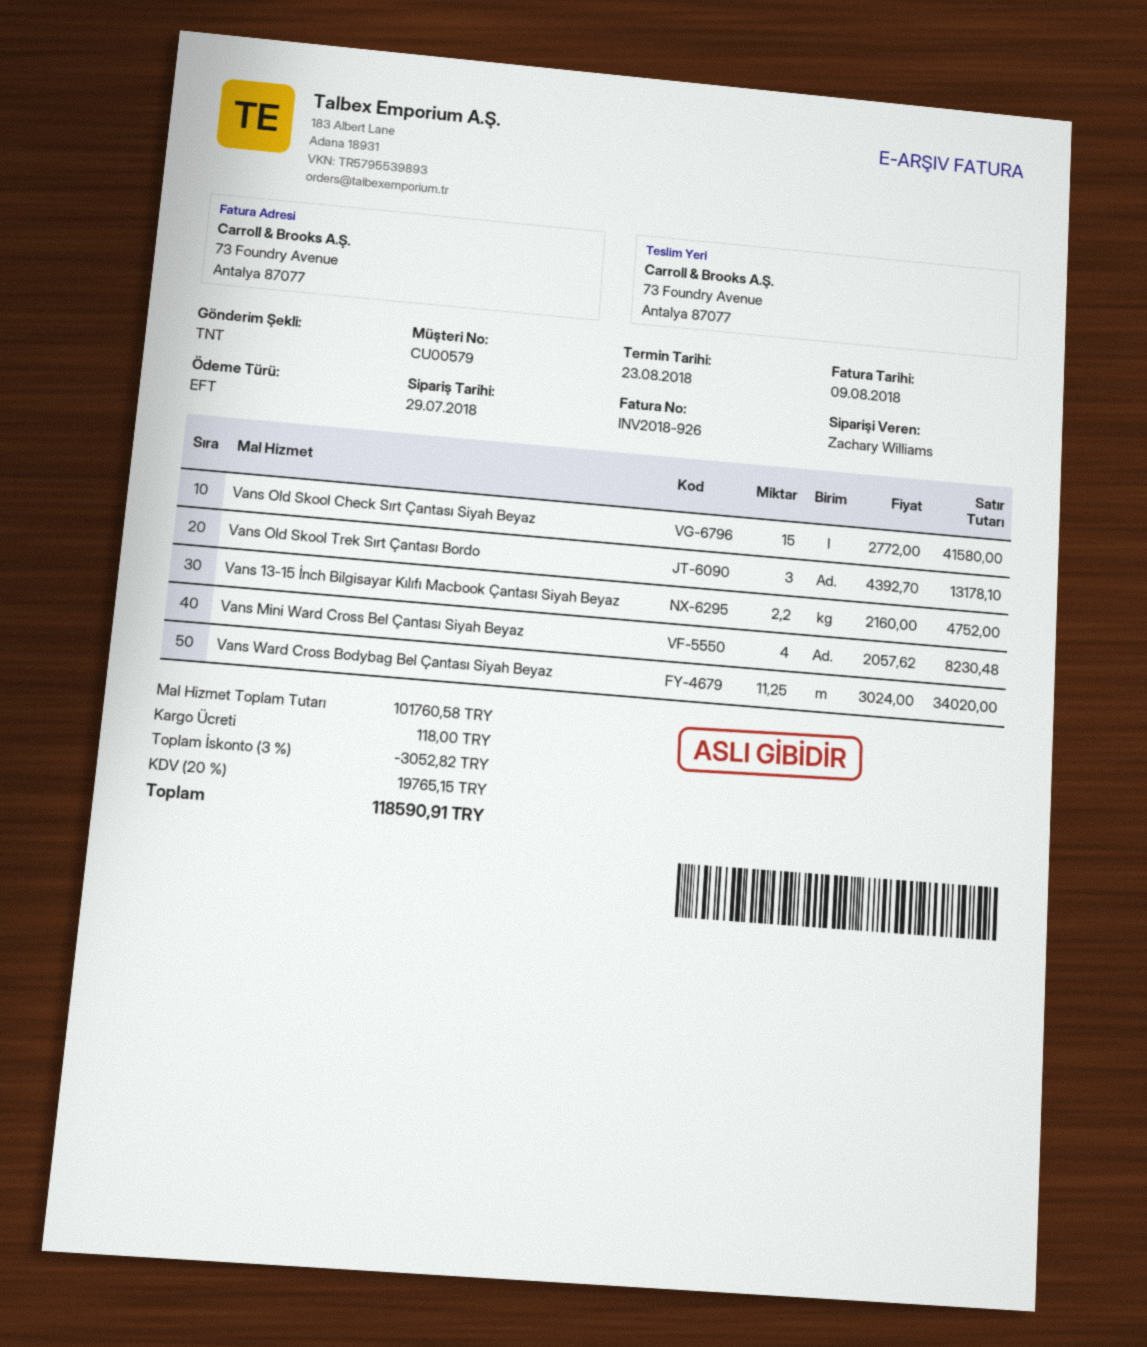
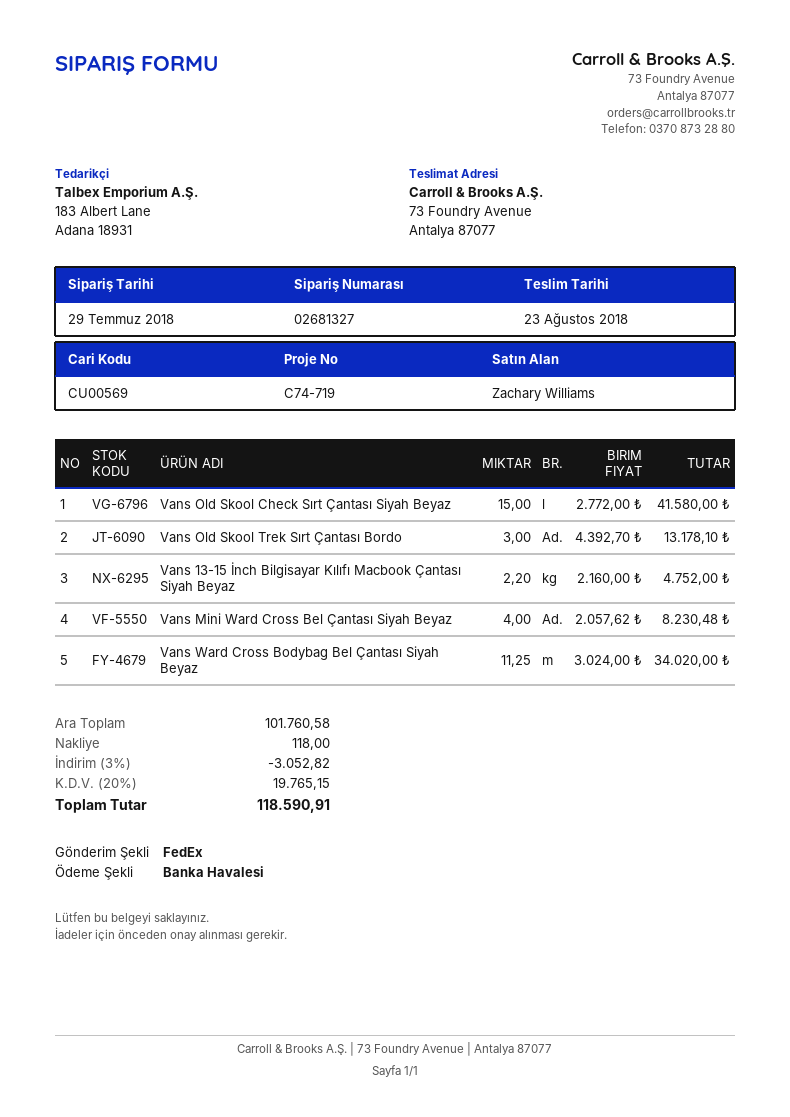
customer number: CU00579 -> CU00569
shipping method: TNT -> FedEx

